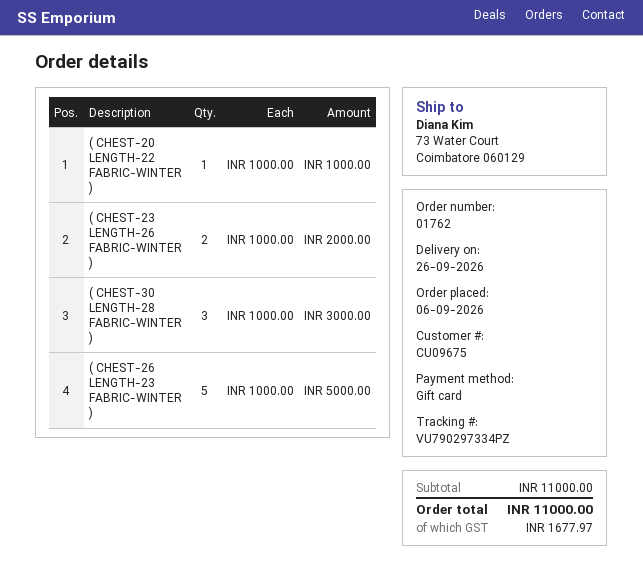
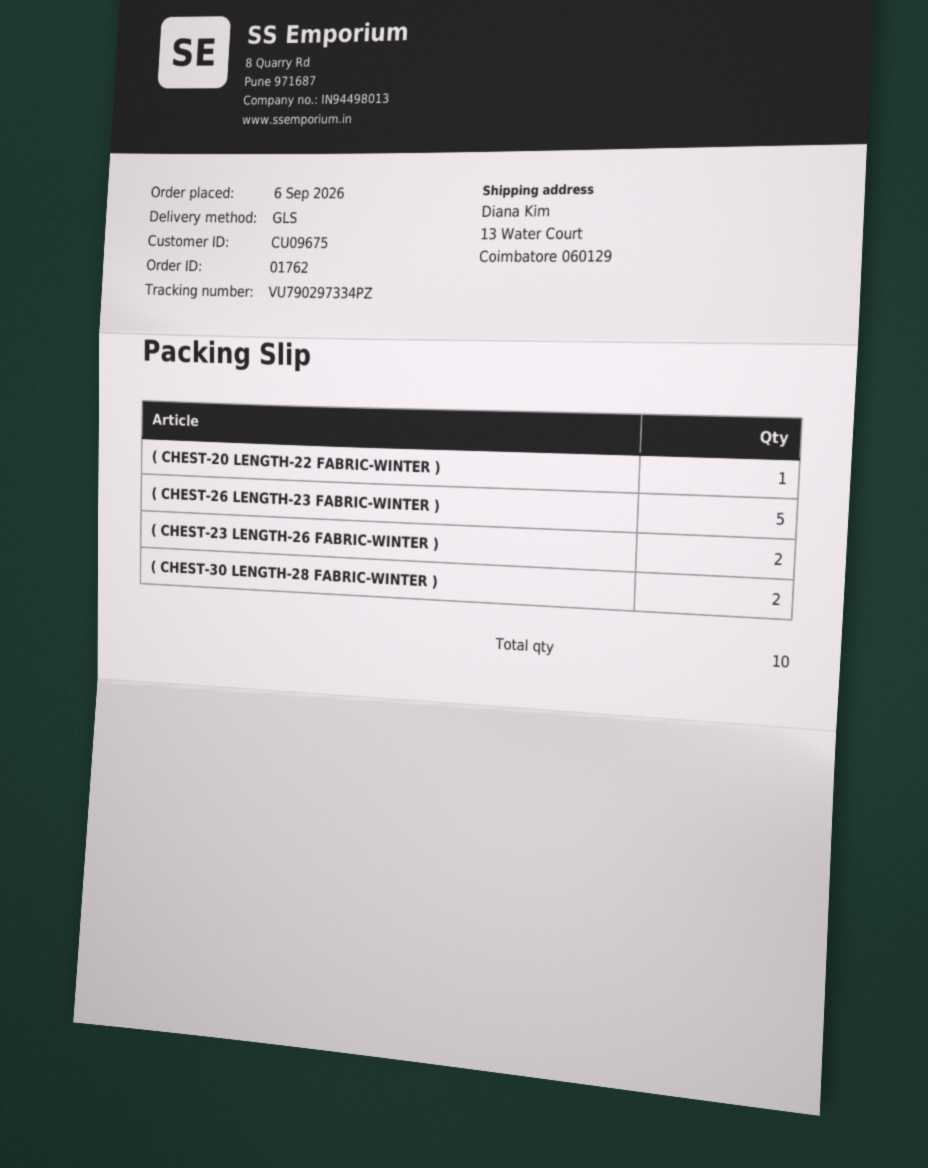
ship to: 73 Water Court, Coimbatore 060129 -> 13 Water Court, Coimbatore 060129
( CHEST-30 LENGTH-28 FABRIC-WINTER ): 3 -> 2

